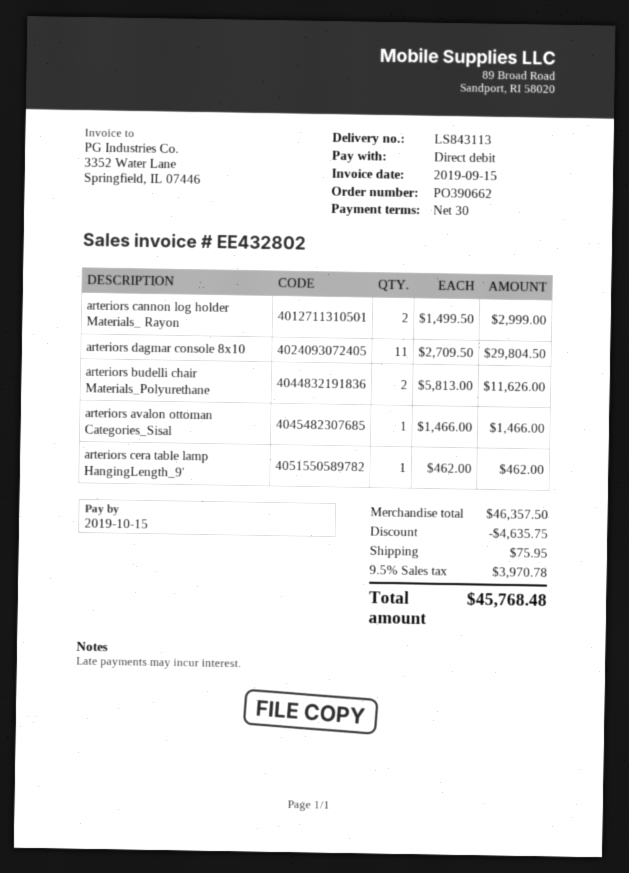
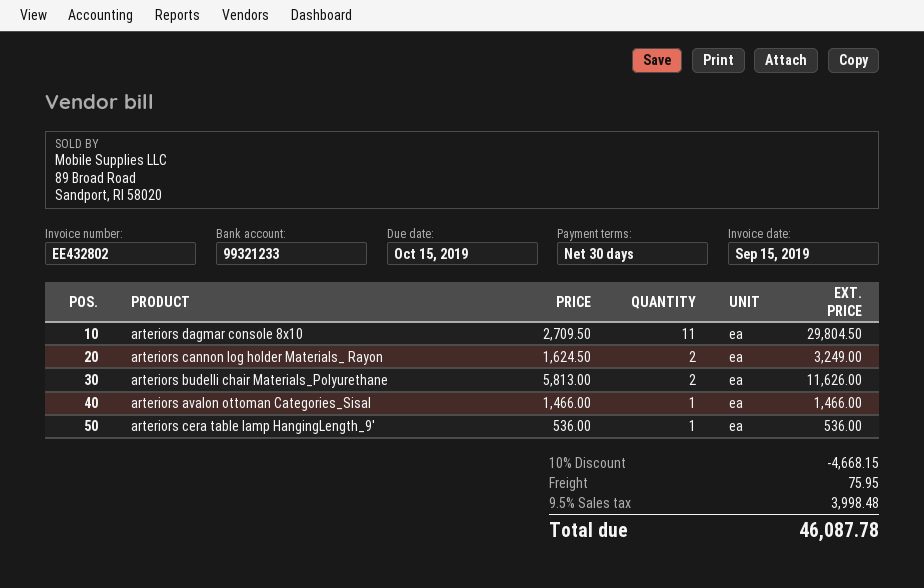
arteriors cannon log holder Materials_ Rayon: 2 x 1499.50 = 2999.00 -> 2 x 1624.50 = 3249.00
arteriors cera table lamp HangingLength_9': 1 x 462.00 = 462.00 -> 1 x 536.00 = 536.00
discount: 4635.75 -> 4668.15
tax: 9.5% = 3970.78 -> 9.5% = 3998.48
total: 45768.48 -> 46087.78

